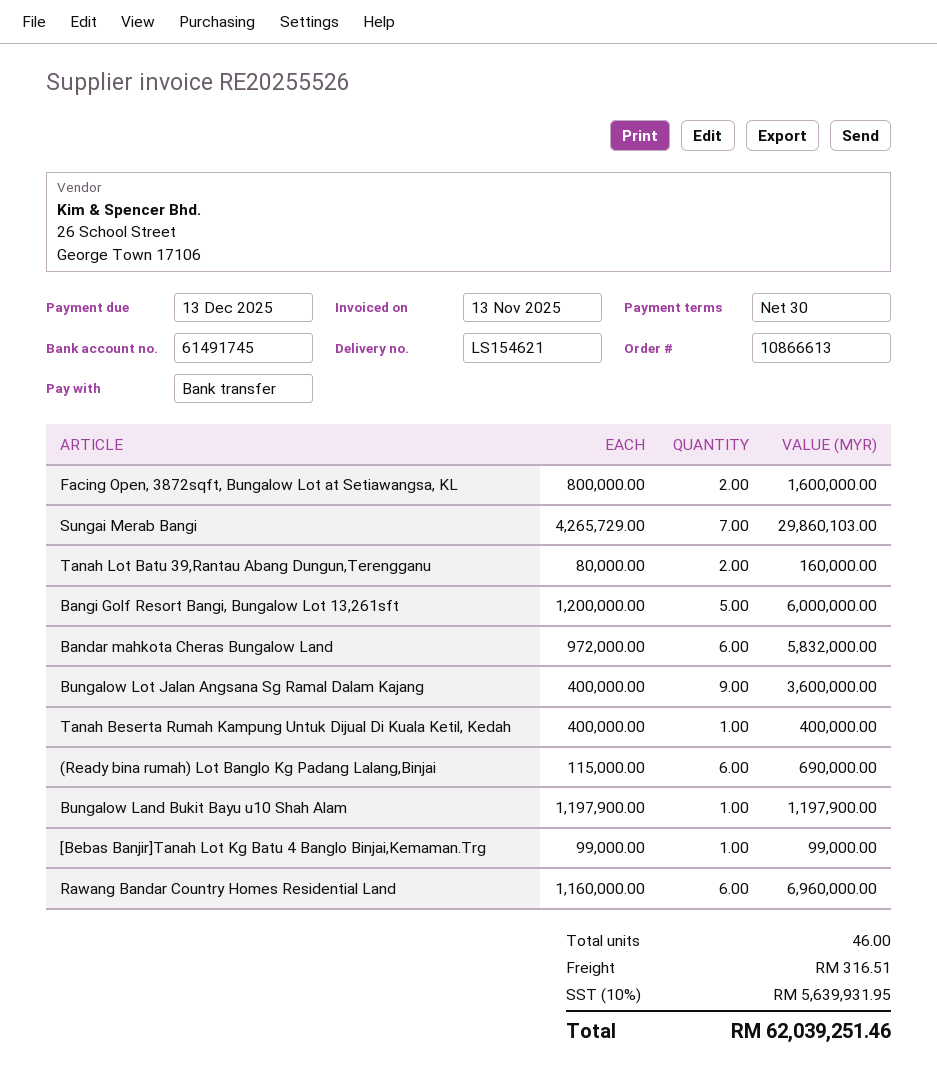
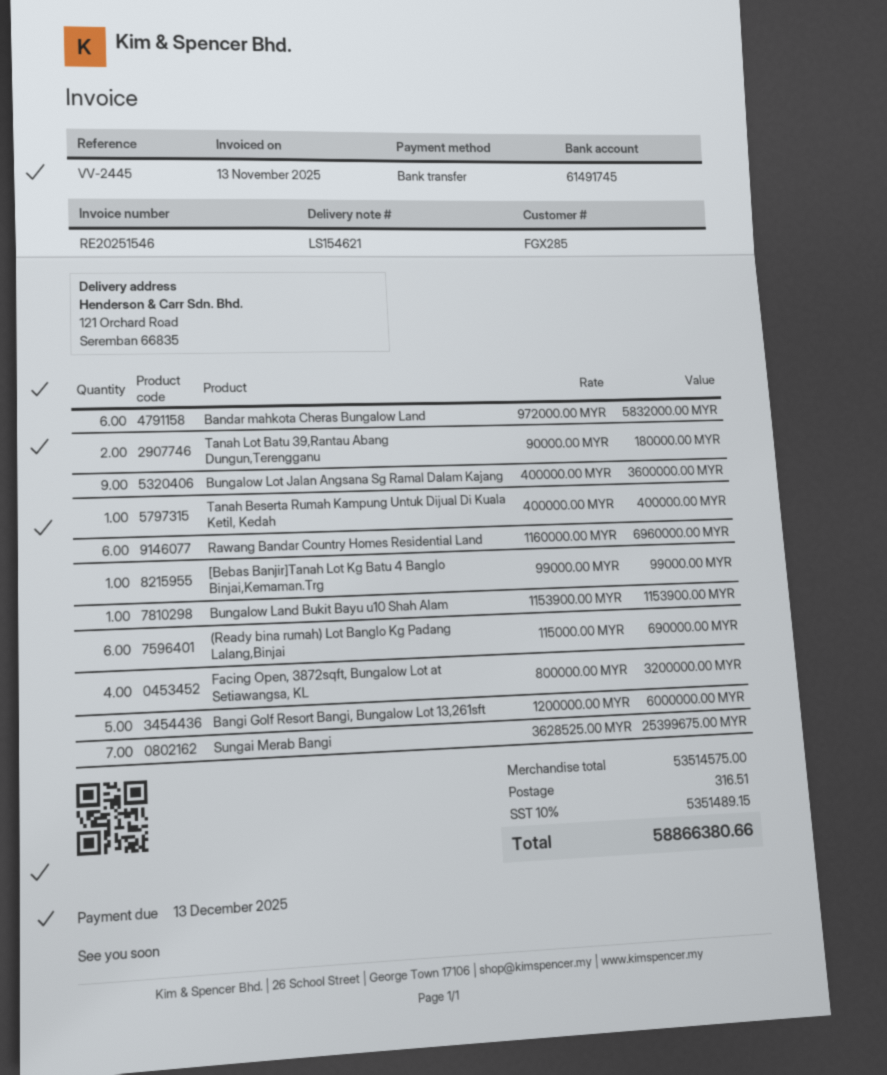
invoice number: RE20255526 -> RE20251546
Facing Open, 3872sqft, Bungalow Lot at Setiawangsa, KL: 2 x 800000.00 = 1600000.00 -> 4 x 800000.00 = 3200000.00
Sungai Merab Bangi: 7 x 4265729.00 = 29860103.00 -> 7 x 3628525.00 = 25399675.00
Tanah Lot Batu 39,Rantau Abang Dungun,Terengganu: 2 x 80000.00 = 160000.00 -> 2 x 90000.00 = 180000.00
Bungalow Land Bukit Bayu u10 Shah Alam: 1 x 1197900.00 = 1197900.00 -> 1 x 1153900.00 = 1153900.00
tax: 10% = 5639931.95 -> 10% = 5351489.15
total: 62039251.46 -> 58866380.66

